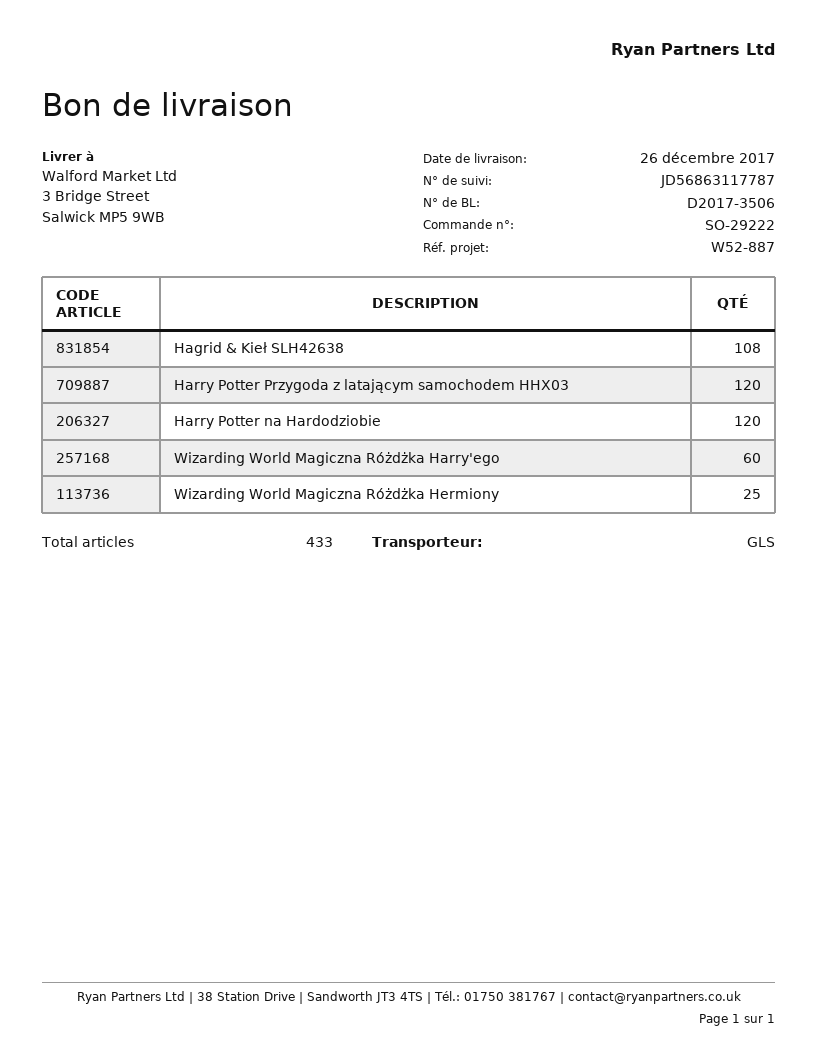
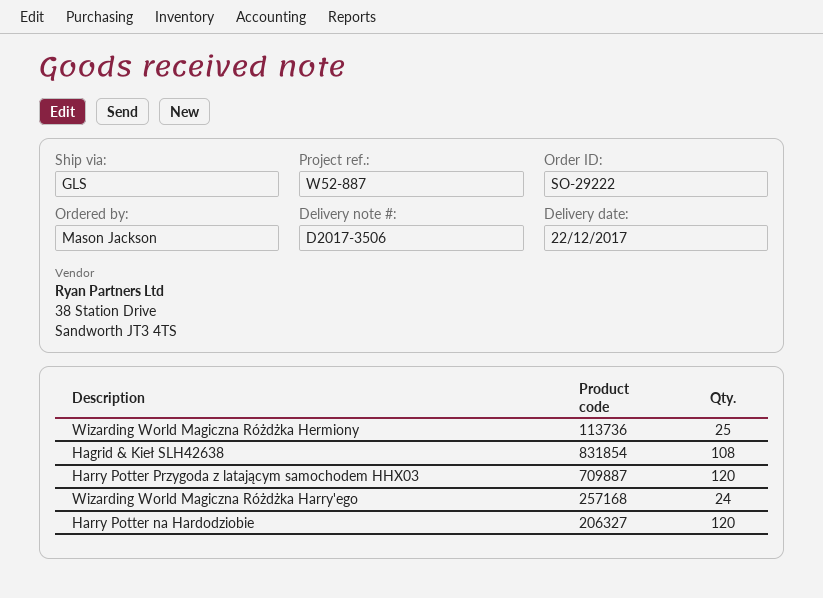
delivery date: 2017-12-26 -> 2017-12-22
Wizarding World Magiczna Różdżka Harry'ego: 60 -> 24

